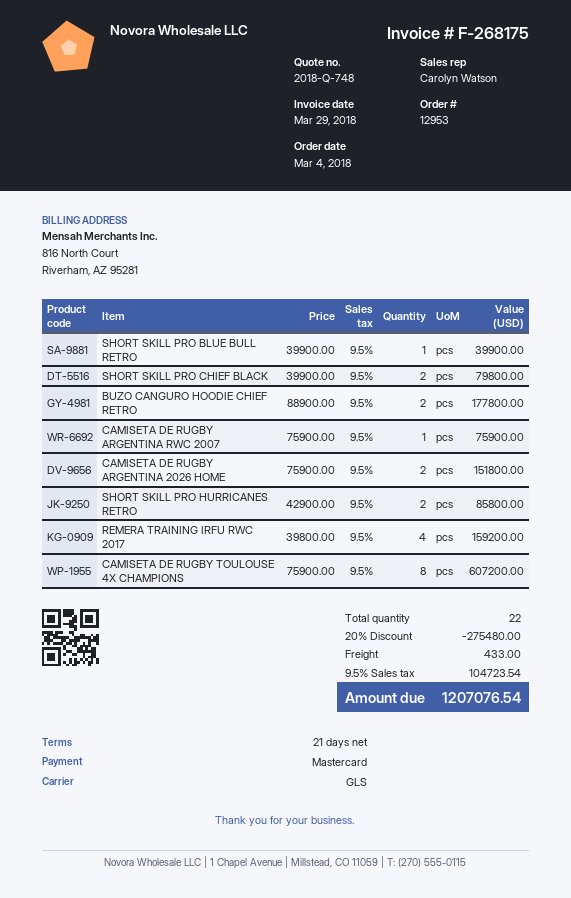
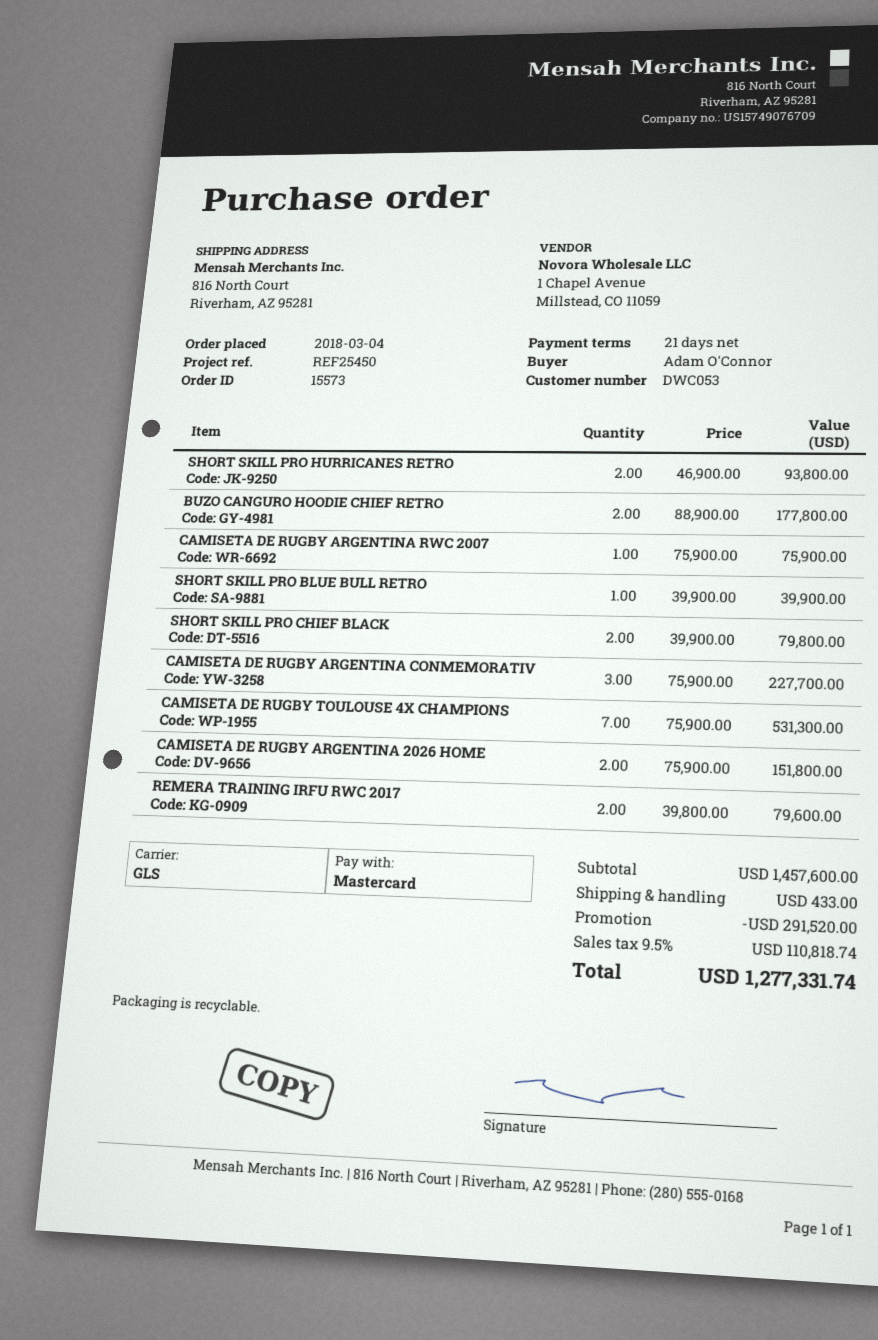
order number: 12953 -> 15573
SHORT SKILL PRO HURRICANES RETRO: 2 x 42900.00 = 85800.00 -> 2 x 46900.00 = 93800.00
REMERA TRAINING IRFU RWC 2017: 4 x 39800.00 = 159200.00 -> 2 x 39800.00 = 79600.00
CAMISETA DE RUGBY TOULOUSE 4X CHAMPIONS: 8 x 75900.00 = 607200.00 -> 7 x 75900.00 = 531300.00
CAMISETA DE RUGBY ARGENTINA CONMEMORATIV: none -> 3 x 75900.00 = 227700.00
discount: 275480.00 -> 291520.00
tax: 9.5% = 104723.54 -> 9.5% = 110818.74
total: 1207076.54 -> 1277331.74

